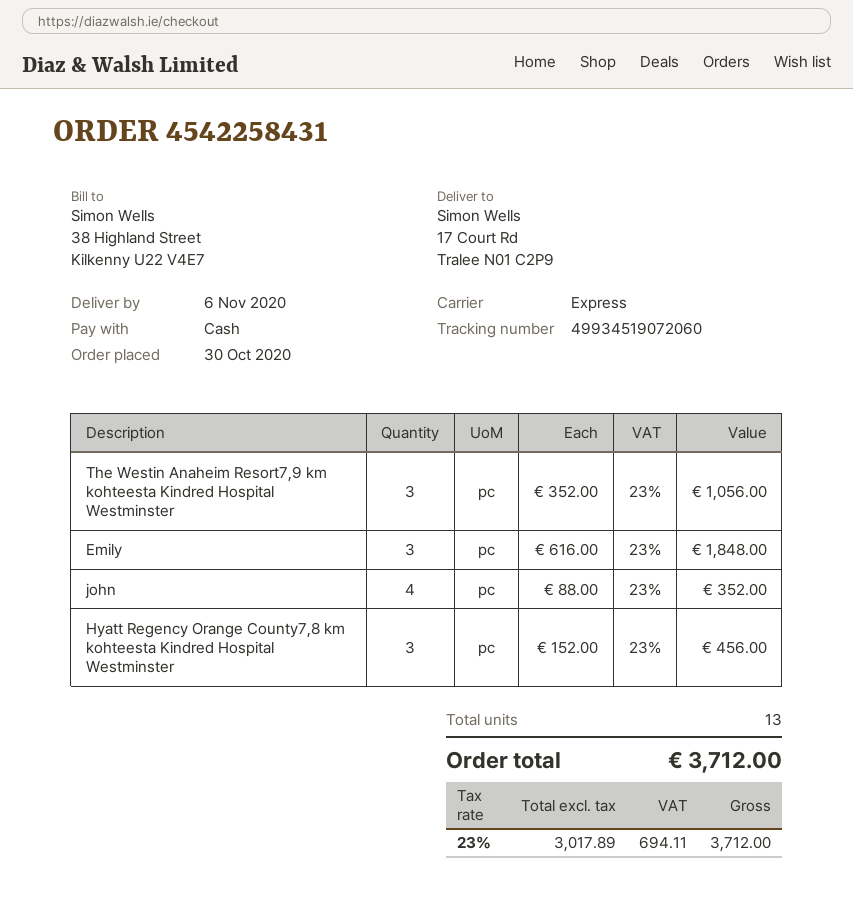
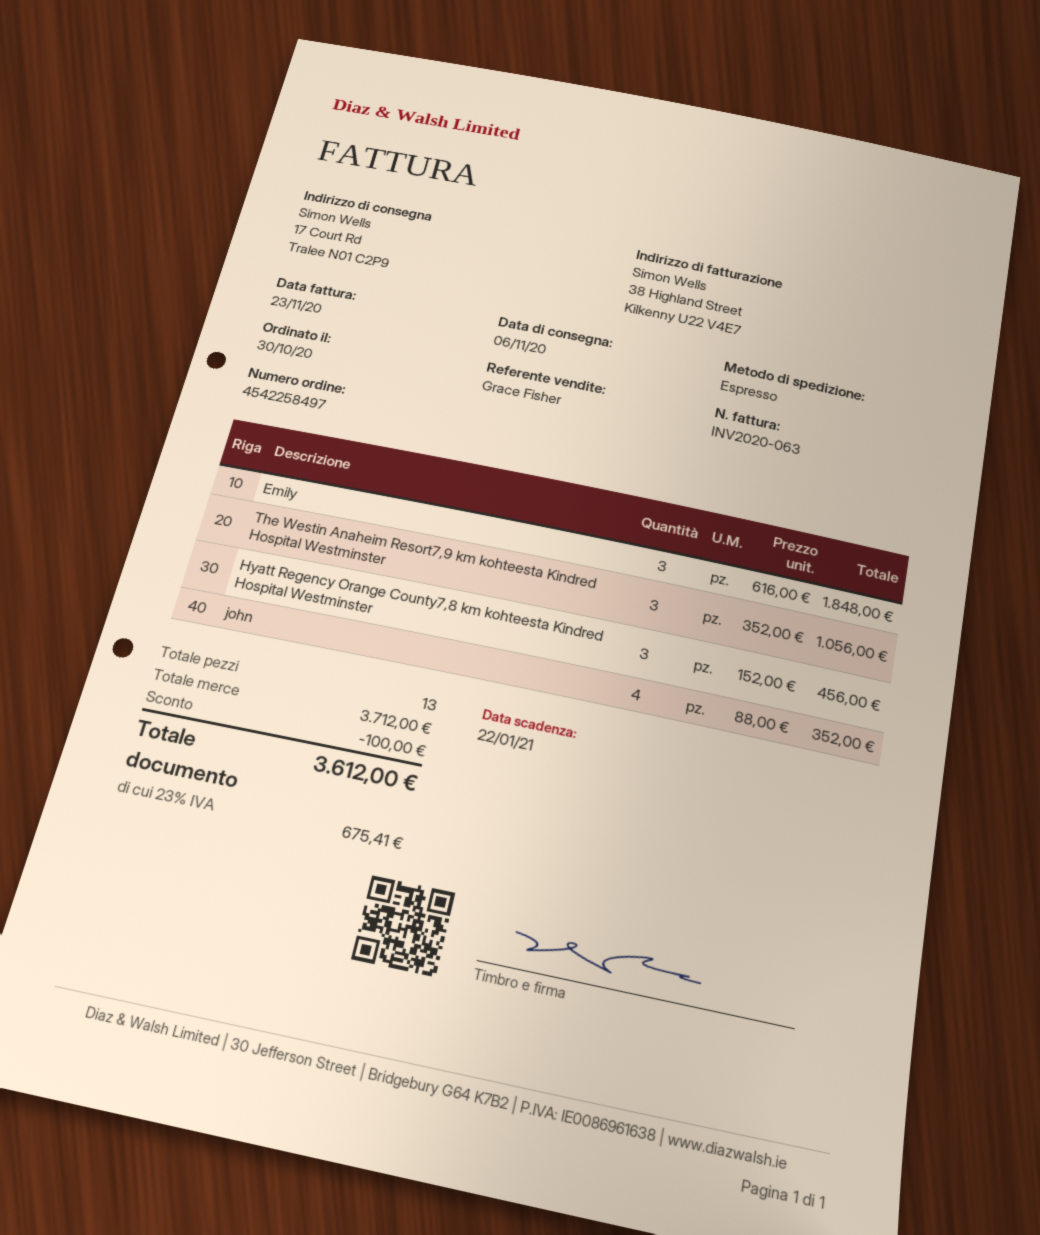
order number: 4542258431 -> 4542258497
discount: none -> 100.00
tax: 23% = 694.11 -> 23% = 675.41
total: 3712.00 -> 3612.00

